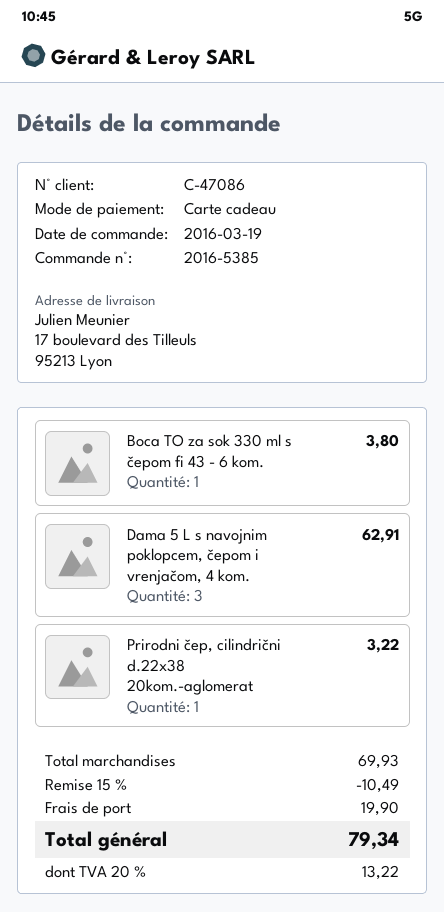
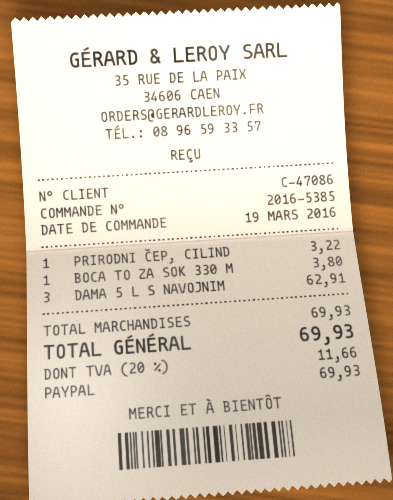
payment method: gift card -> PayPal
discount: 15% = 10.49 -> none
shipping: 19.90 -> none
tax: 20% = 13.22 -> 20% = 11.66
total: 79.34 -> 69.93

